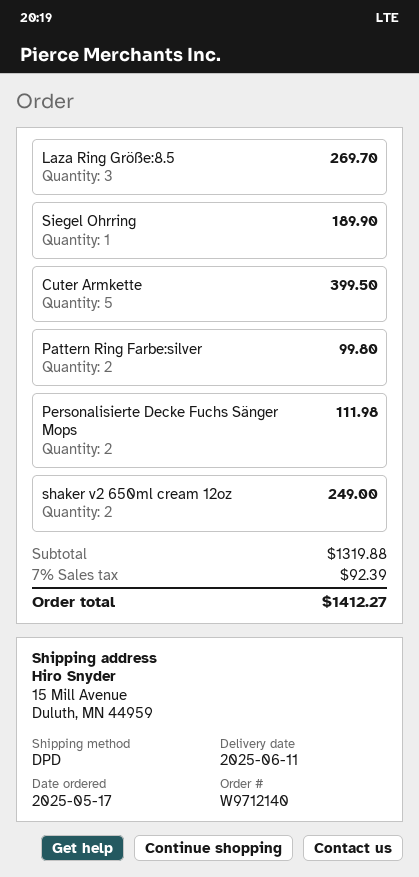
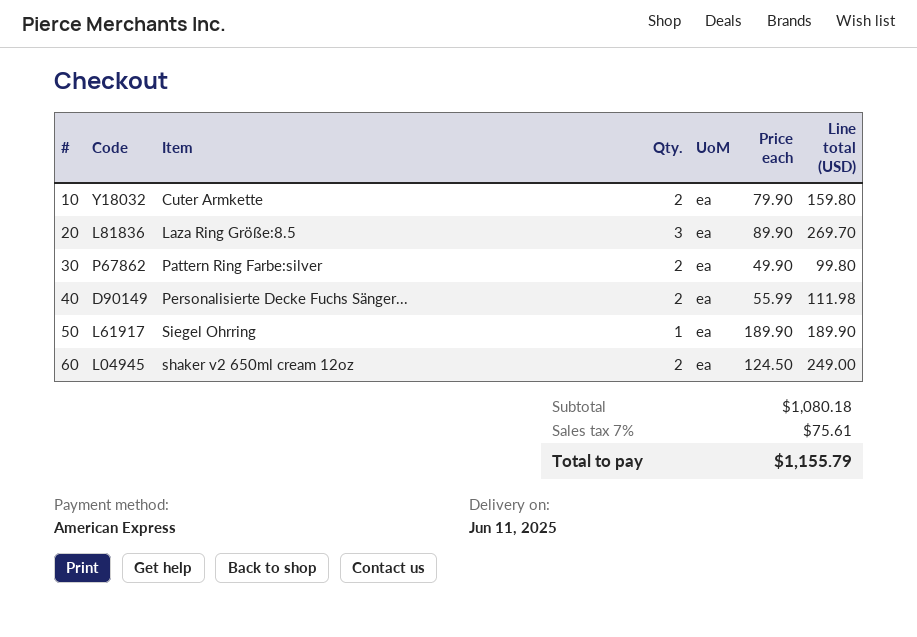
Cuter Armkette: 5 for 399.50 -> 2 for 159.80
subtotal: 1319.88 -> 1080.18
tax: 7% = 92.39 -> 7% = 75.61
total: 1412.27 -> 1155.79

